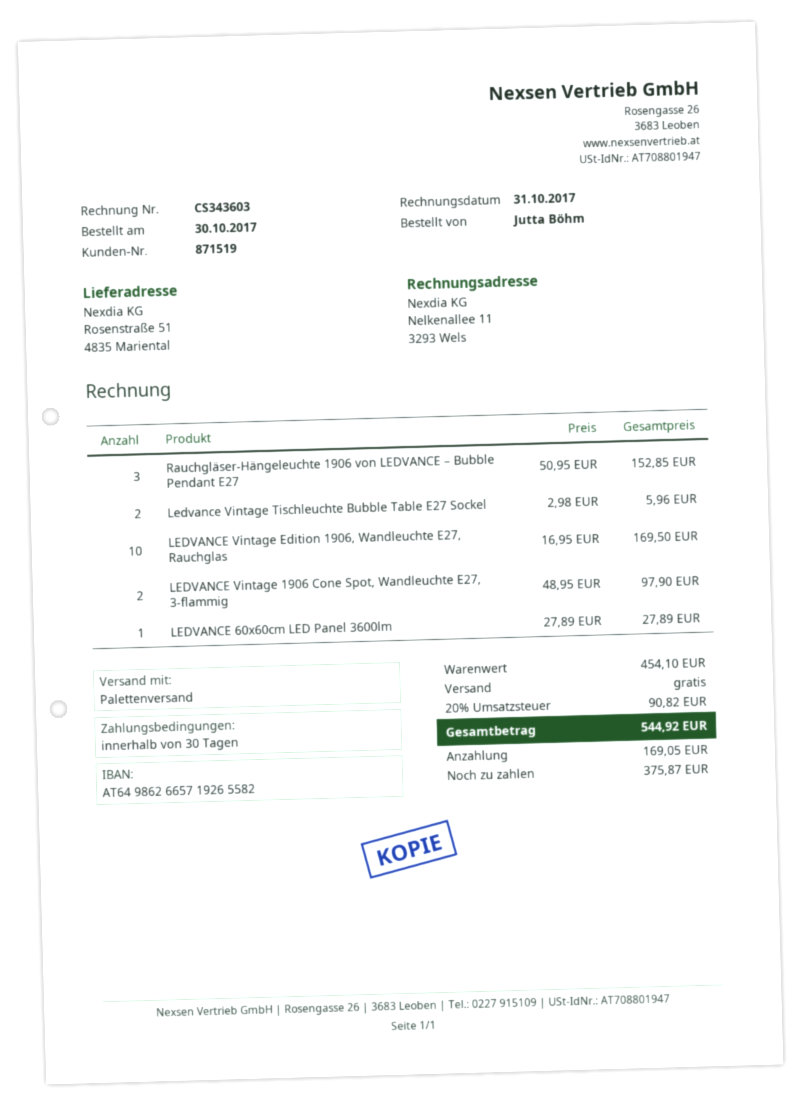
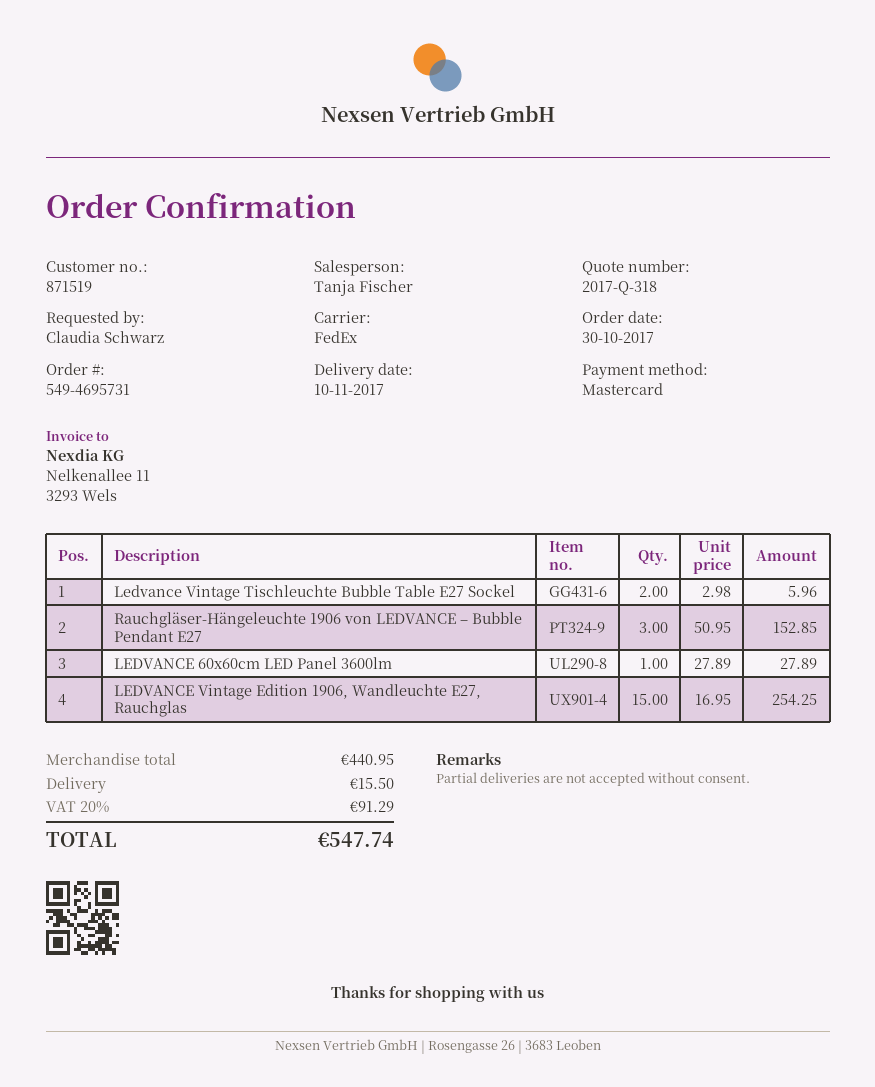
ordered by: Jutta Böhm -> Claudia Schwarz
shipping method: pallet freight -> FedEx
LEDVANCE Vintage Edition 1906, Wandleuchte E27, Rauchglas: 10 x 16.95 = 169.50 -> 15 x 16.95 = 254.25
LEDVANCE Vintage 1906 Cone Spot, Wandleuchte E27, 3-flammig: 2 x 48.95 = 97.90 -> none
subtotal: 454.10 -> 440.95
shipping: 0.00 -> 15.50
tax: 20% = 90.82 -> 20% = 91.29
total: 544.92 -> 547.74

